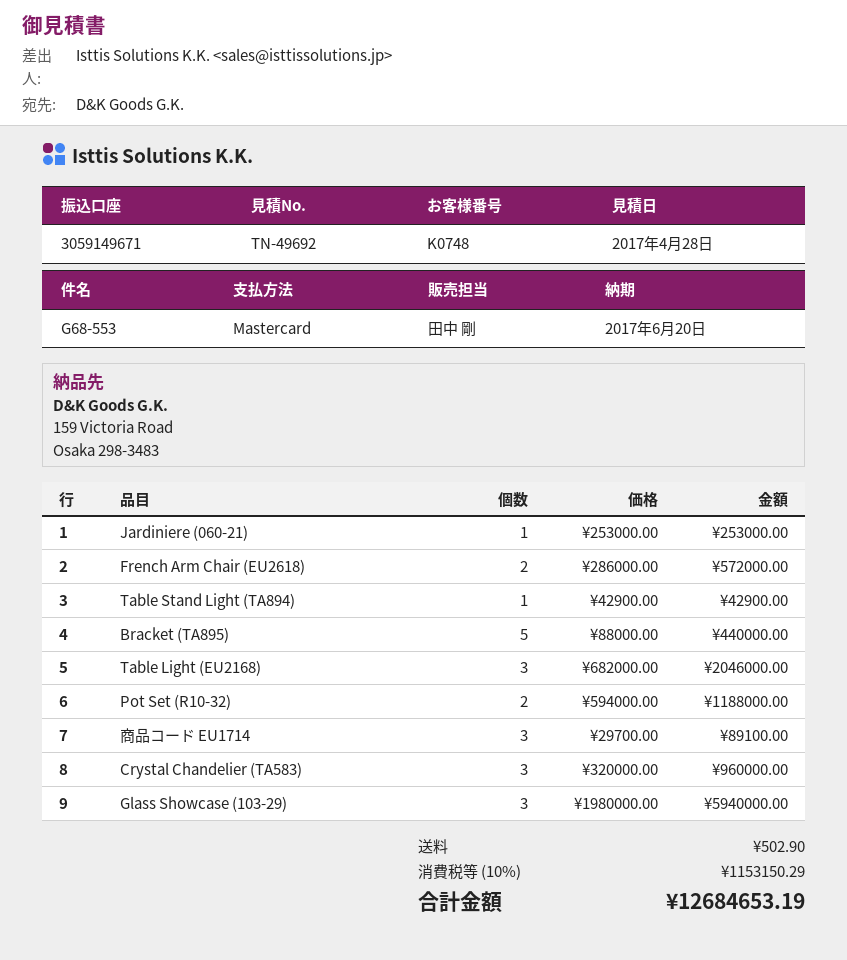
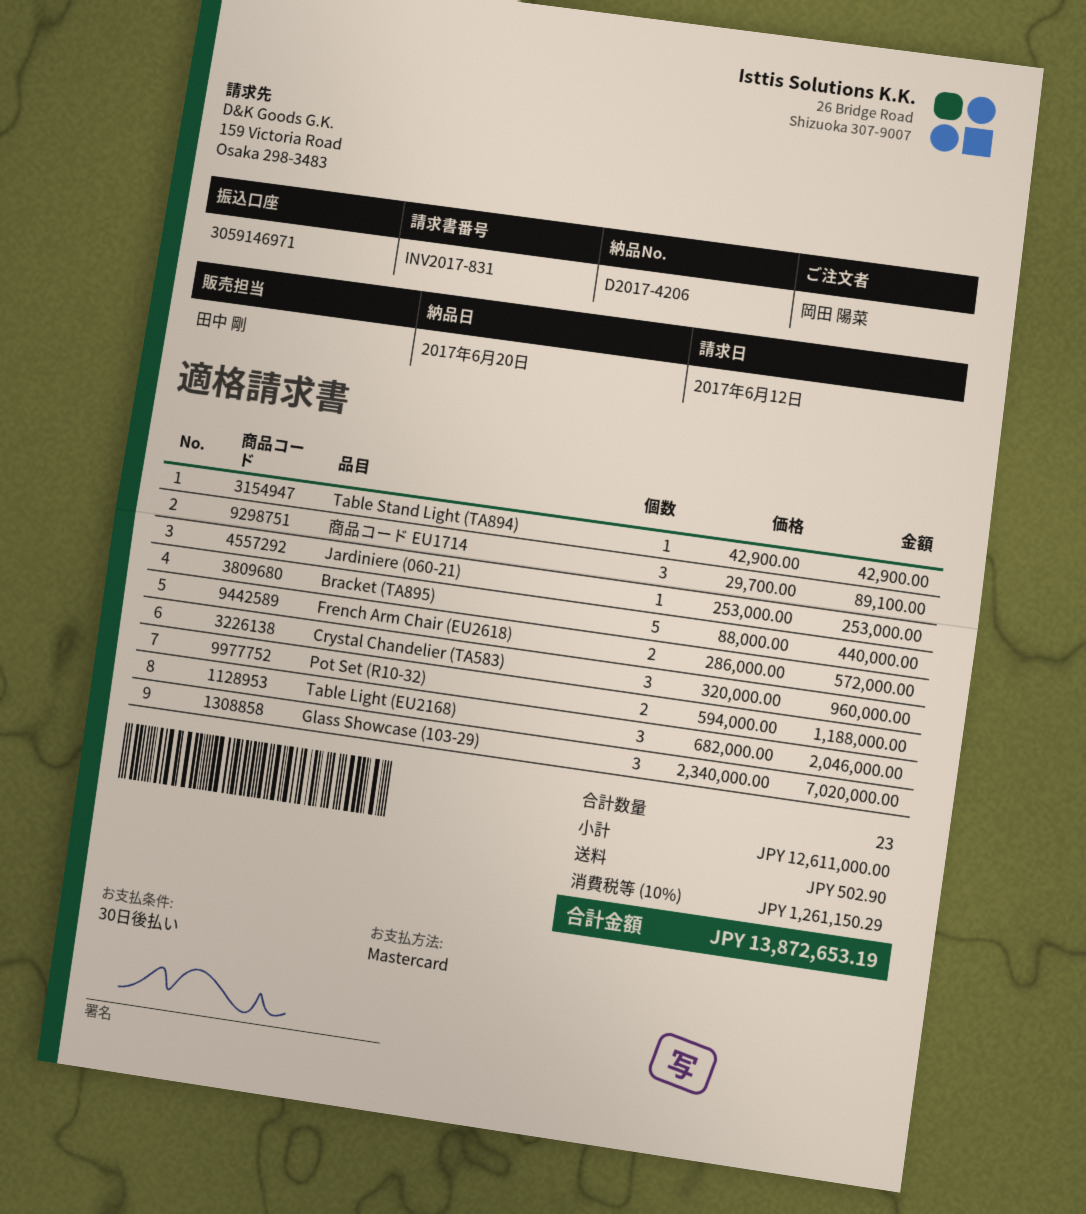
bank account: 3059149671 -> 3059146971
Glass Showcase (103-29): 3 x 1980000.00 = 5940000.00 -> 3 x 2340000.00 = 7020000.00
tax: 10% = 1153150.29 -> 10% = 1261150.29
total: 12684653.19 -> 13872653.19

